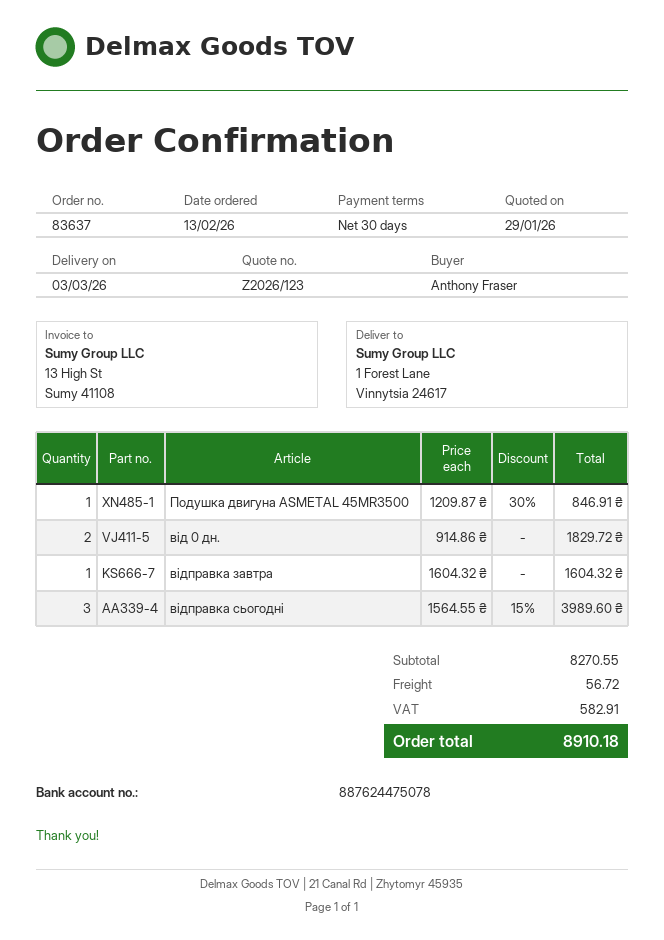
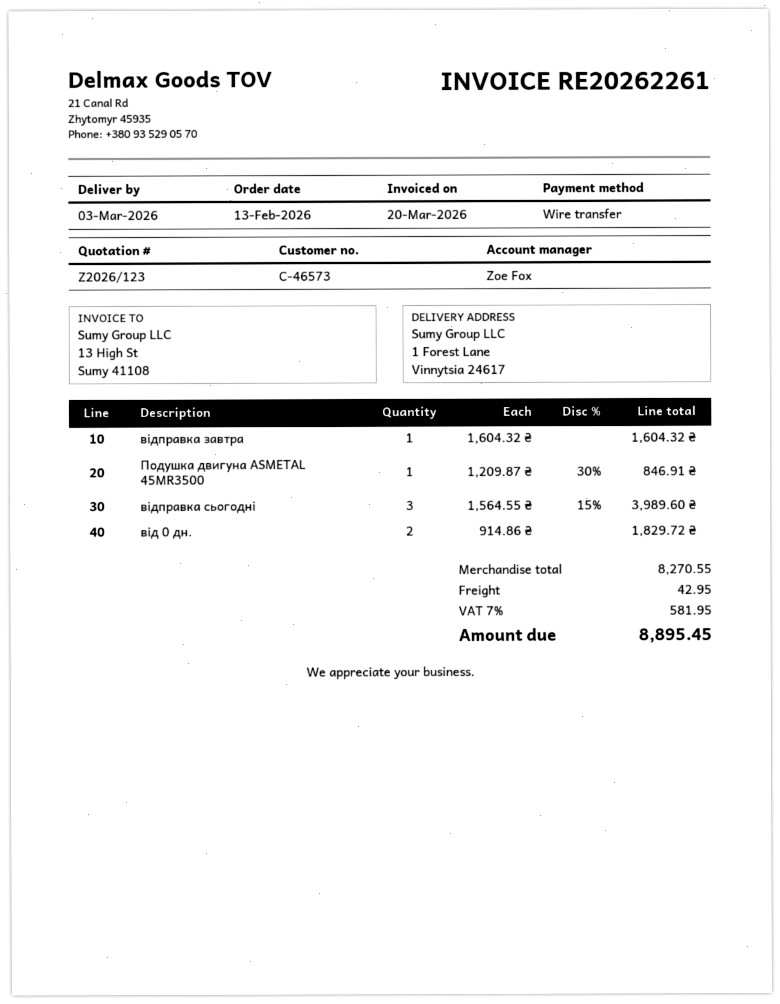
shipping: 56.72 -> 42.95
tax: 582.91 -> 581.95
total: 8910.18 -> 8895.45

